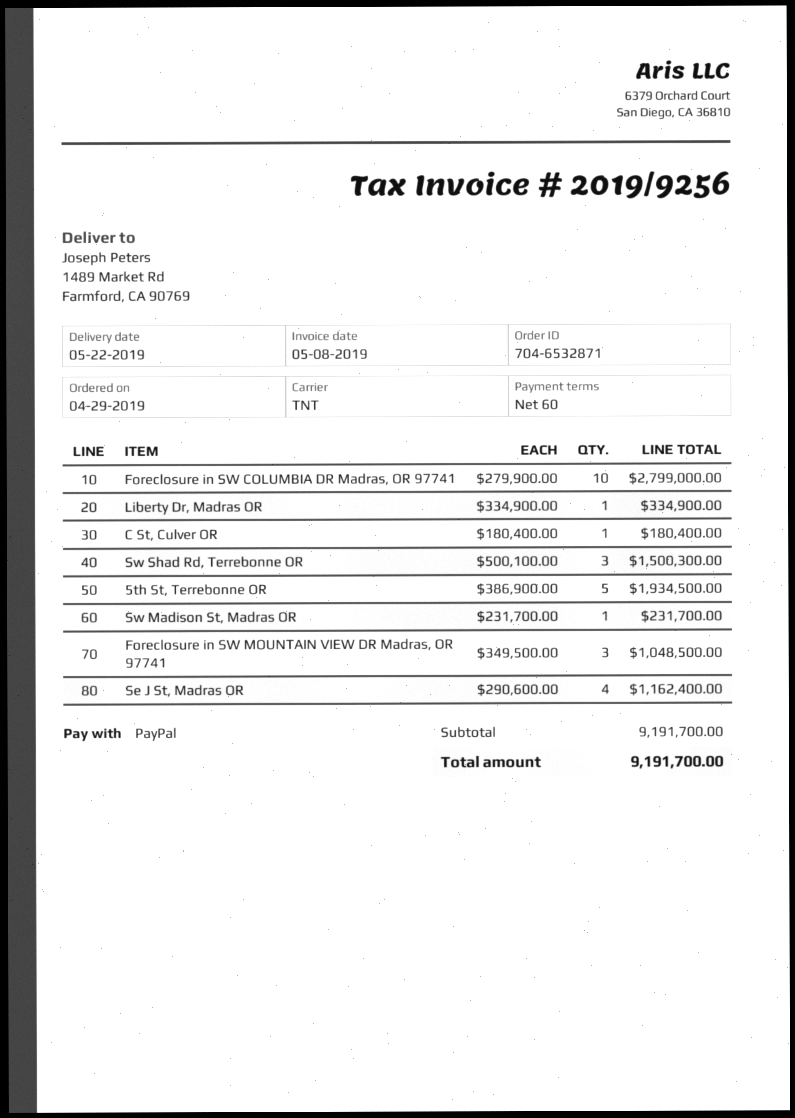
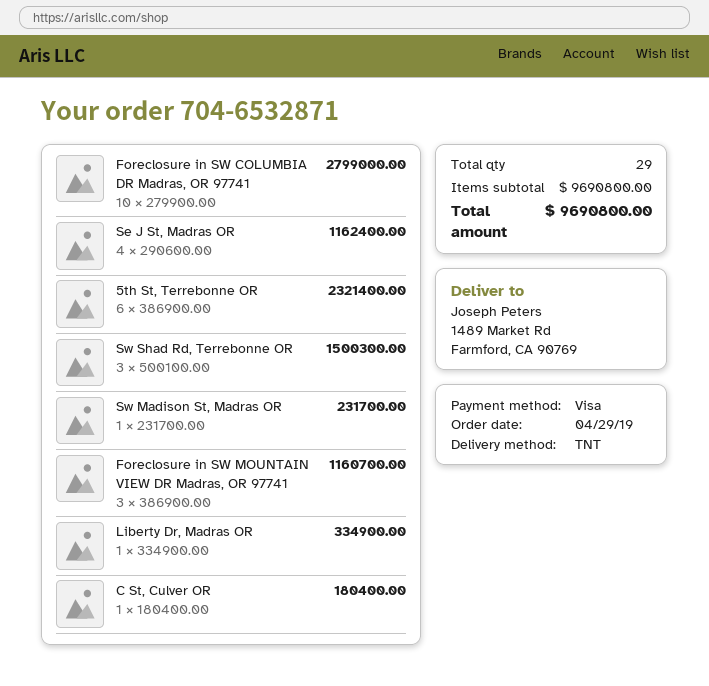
payment method: PayPal -> Visa
5th St, Terrebonne OR: 5 x 386900.00 = 1934500.00 -> 6 x 386900.00 = 2321400.00
Foreclosure in SW MOUNTAIN VIEW DR Madras, OR 97741: 3 x 349500.00 = 1048500.00 -> 3 x 386900.00 = 1160700.00
subtotal: 9191700.00 -> 9690800.00
total: 9191700.00 -> 9690800.00

